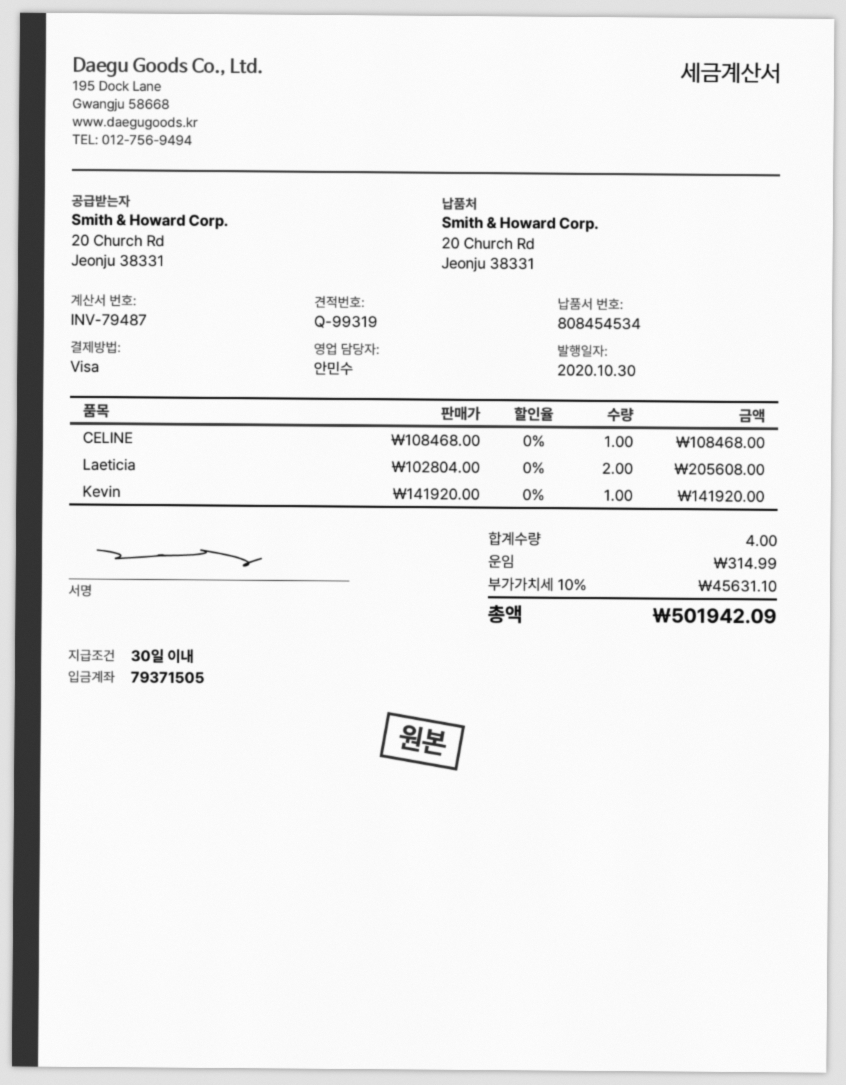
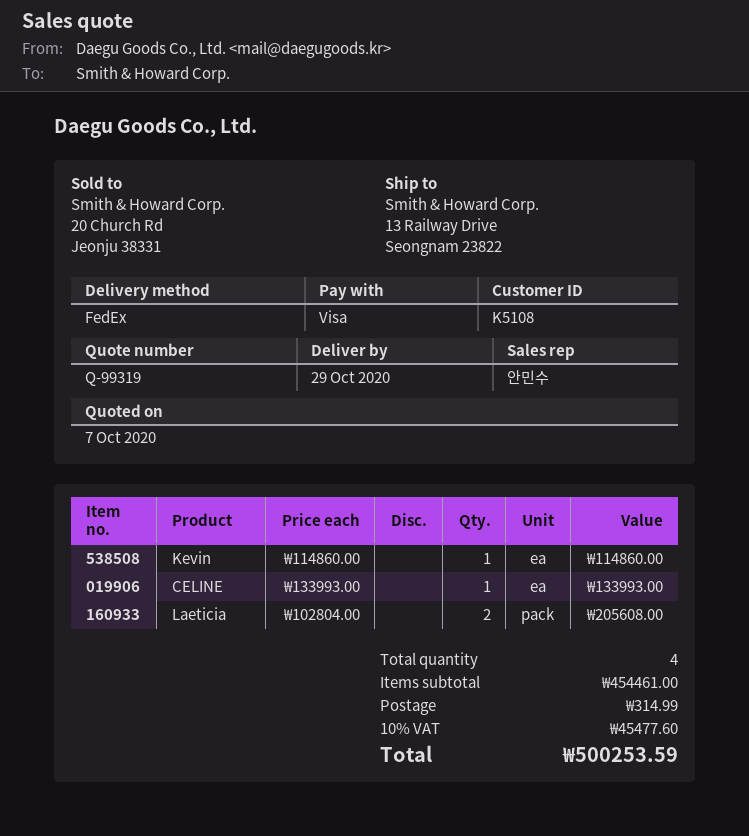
ship to: 20 Church Rd, Jeonju 38331 -> 13 Railway Drive, Seongnam 23822
CELINE: 1 x 108468.00 = 108468.00 -> 1 x 133993.00 = 133993.00
Kevin: 1 x 141920.00 = 141920.00 -> 1 x 114860.00 = 114860.00
tax: 10% = 45631.10 -> 10% = 45477.60
total: 501942.09 -> 500253.59

